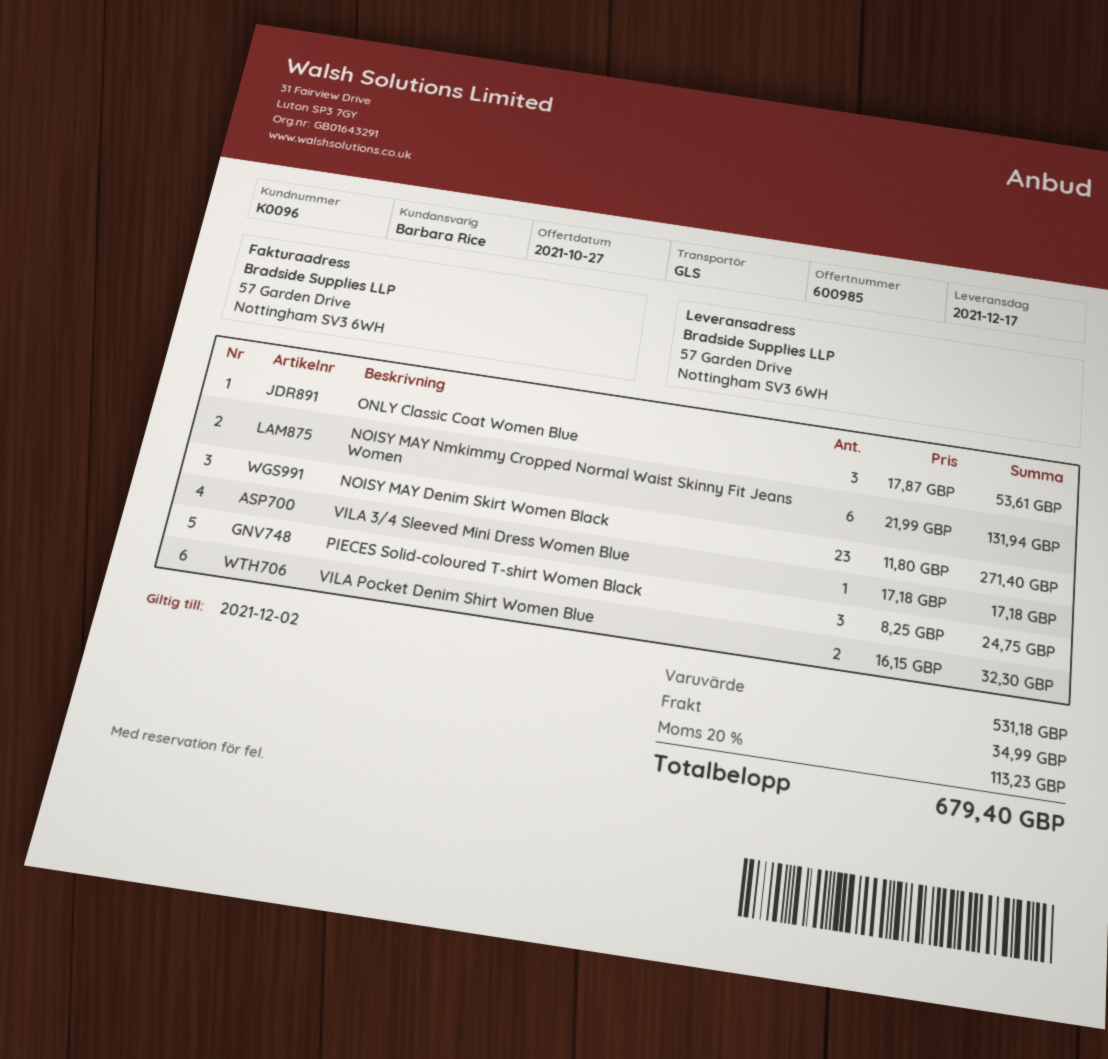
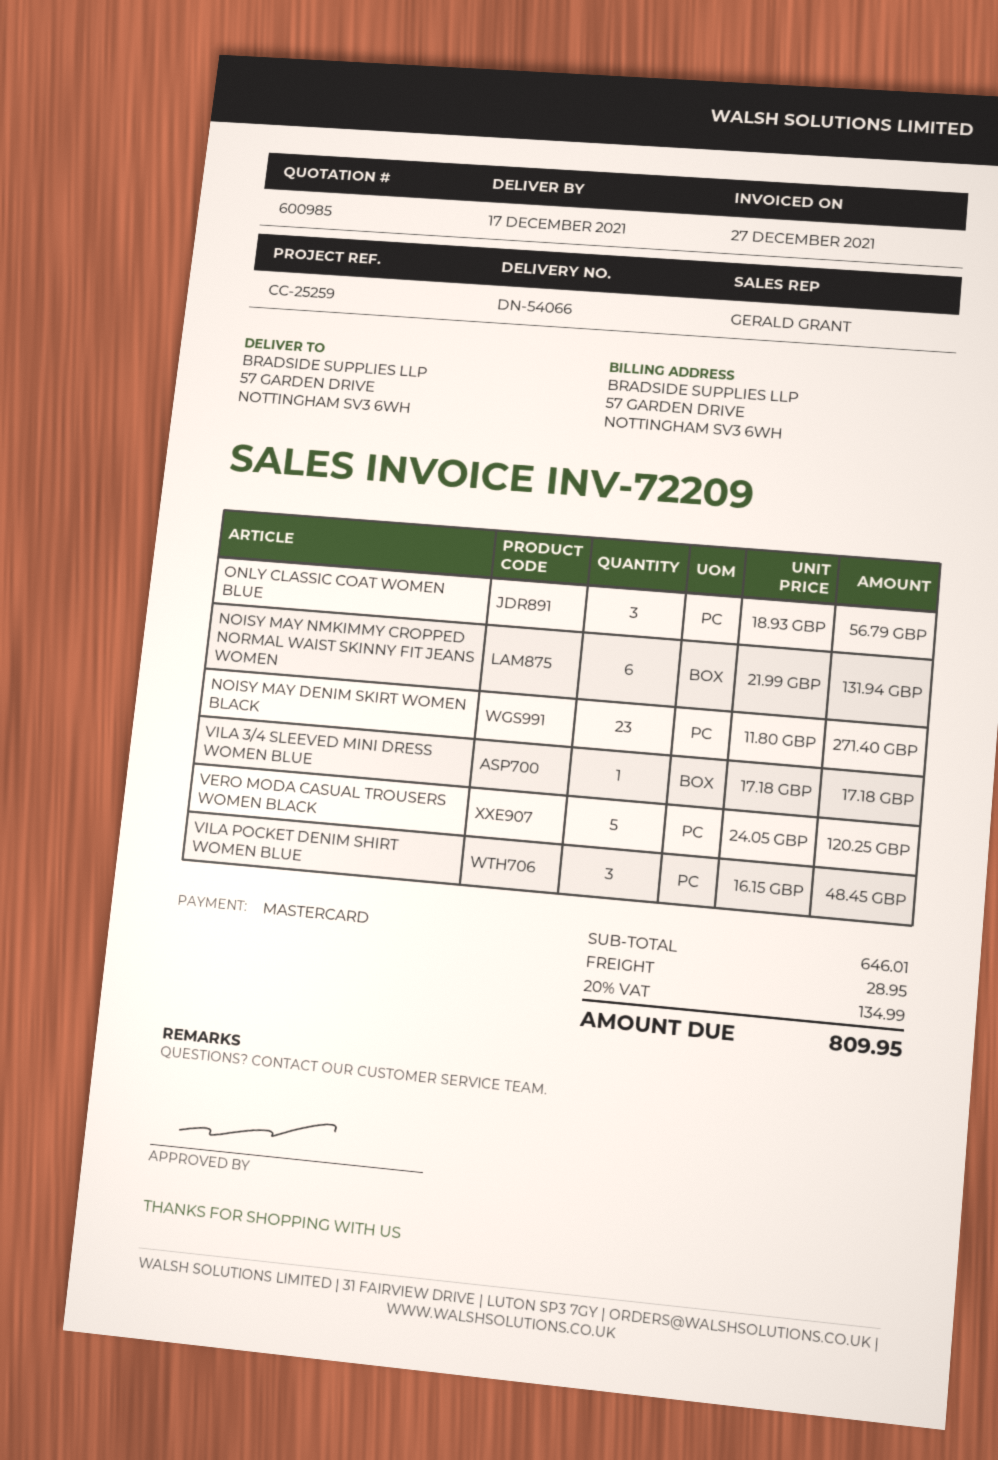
sales rep: Barbara Rice -> GERALD GRANT
ONLY Classic Coat Women Blue: 3 x 17.87 = 53.61 -> 3 x 18.93 = 56.79
PIECES Solid-coloured T-shirt Women Black: 3 x 8.25 = 24.75 -> none
VILA Pocket Denim Shirt Women Blue: 2 x 16.15 = 32.30 -> 3 x 16.15 = 48.45
VERO MODA CASUAL TROUSERS WOMEN BLACK: none -> 5 x 24.05 = 120.25
subtotal: 531.18 -> 646.01
shipping: 34.99 -> 28.95
tax: 20% = 113.23 -> 20% = 134.99
total: 679.40 -> 809.95

